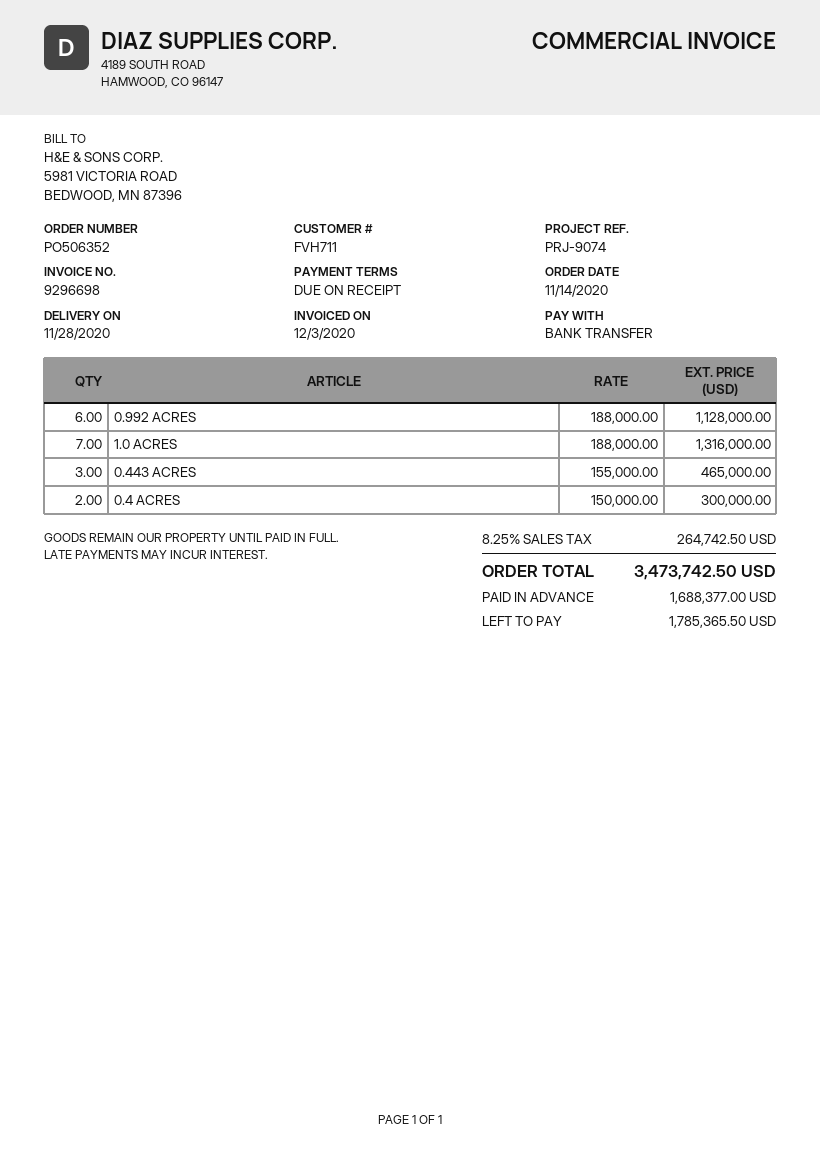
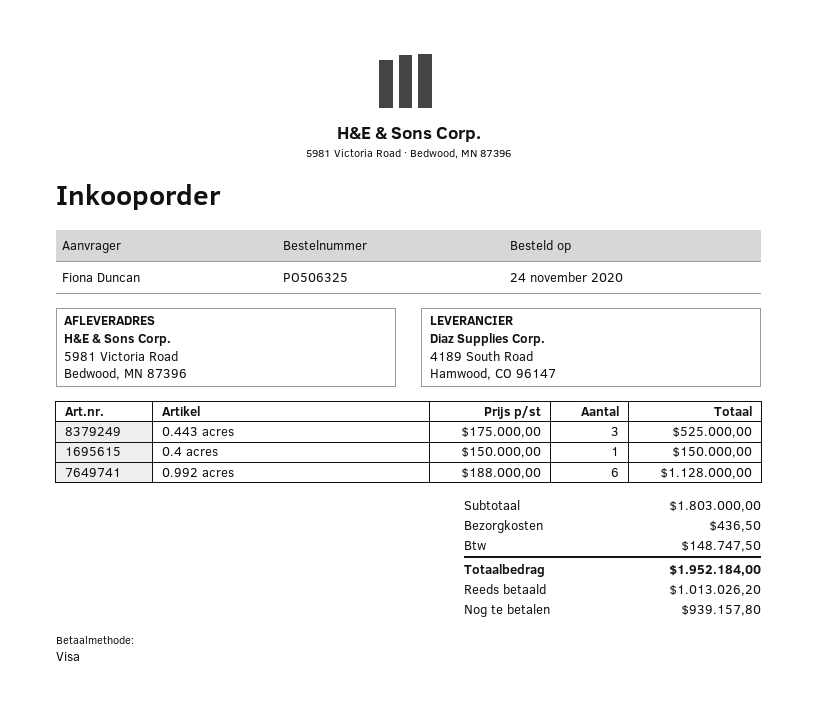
order number: PO506352 -> PO506325
order date: 2020-11-14 -> 2020-11-24
payment method: bank transfer -> Visa
1.0 ACRES: 7 x 188000.00 = 1316000.00 -> none
0.443 ACRES: 3 x 155000.00 = 465000.00 -> 3 x 175000.00 = 525000.00
0.4 ACRES: 2 x 150000.00 = 300000.00 -> 1 x 150000.00 = 150000.00
shipping: none -> 436.50
tax: 264742.50 -> 148747.50
total: 3473742.50 -> 1952184.00
deposit: 1688377.00 -> 1013026.20
balance: 1785365.50 -> 939157.80

